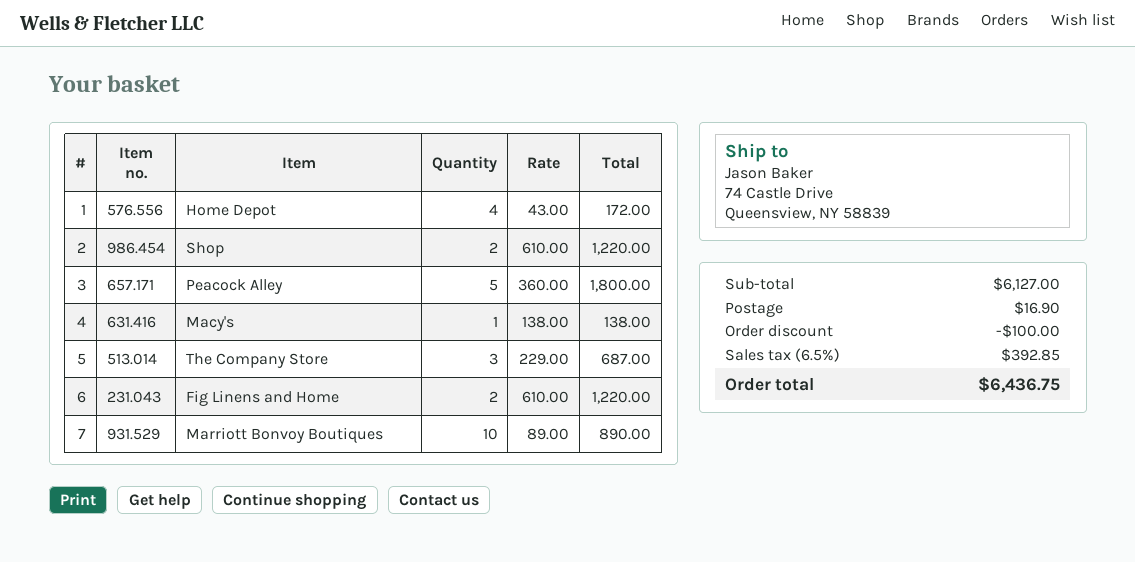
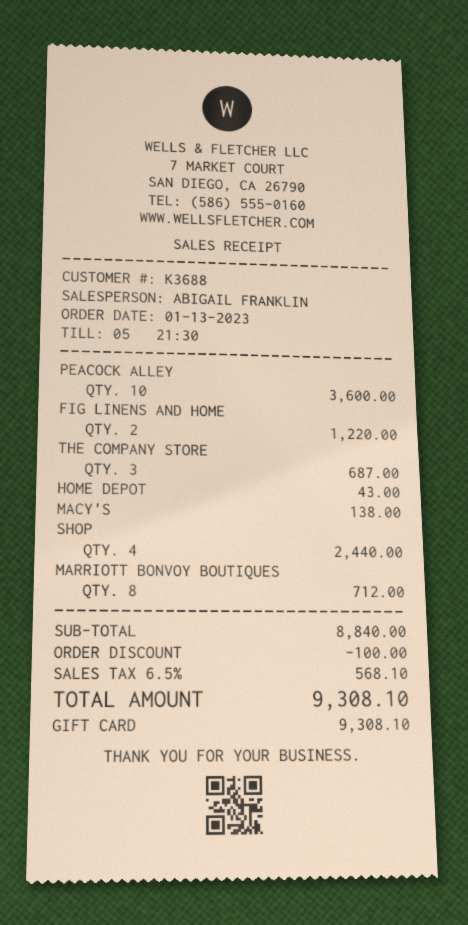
Home Depot: 4 for 172.00 -> 1 for 43.00
Shop: 2 for 1220.00 -> 4 for 2440.00
Peacock Alley: 5 for 1800.00 -> 10 for 3600.00
Marriott Bonvoy Boutiques: 10 for 890.00 -> 8 for 712.00
subtotal: 6127.00 -> 8840.00
shipping: 16.90 -> none
tax: 6.5% = 392.85 -> 6.5% = 568.10
total: 6436.75 -> 9308.10

